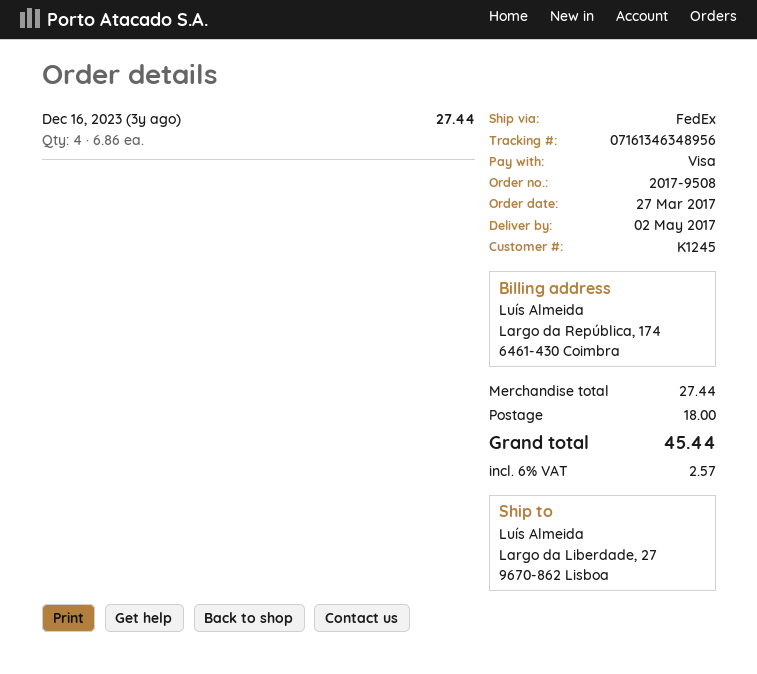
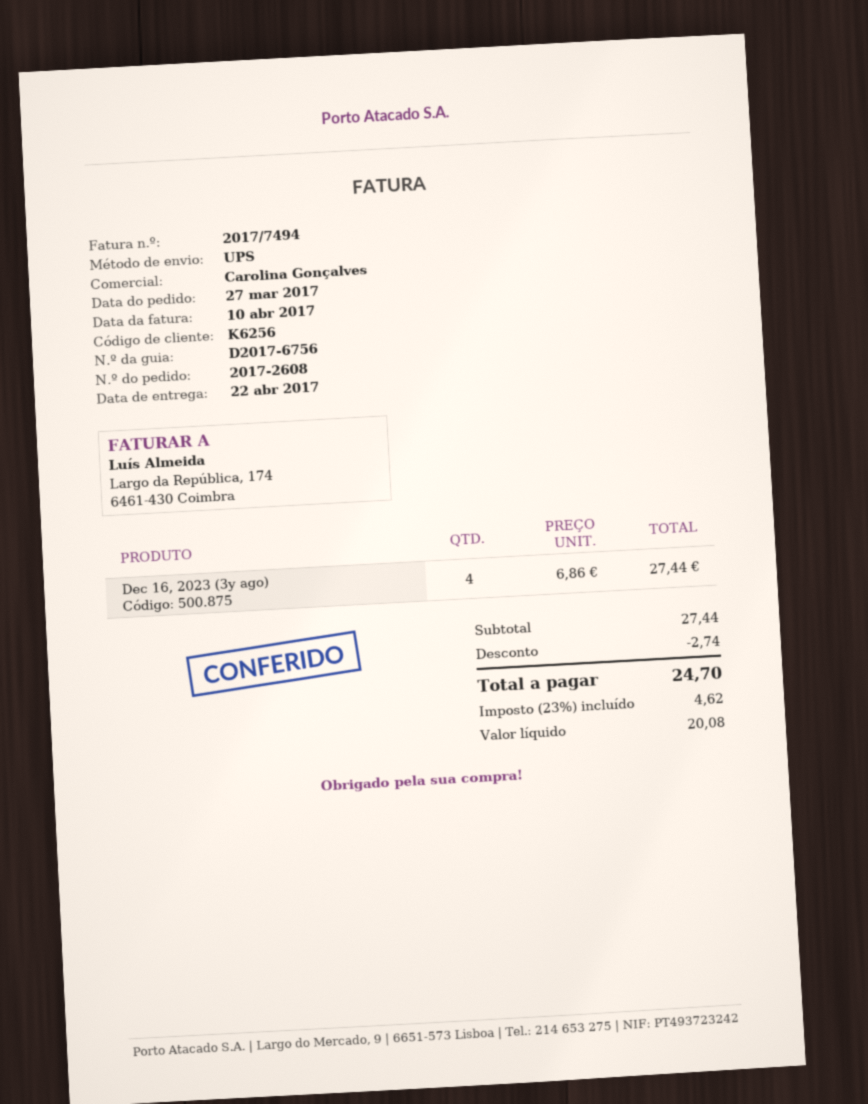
order number: 2017-9508 -> 2017-2608
delivery date: 2017-05-02 -> 2017-04-22
customer number: K1245 -> K6256
shipping method: FedEx -> UPS
discount: none -> 2.74
shipping: 18.00 -> none
tax: 6% = 2.57 -> 23% = 4.62
total: 45.44 -> 24.70

